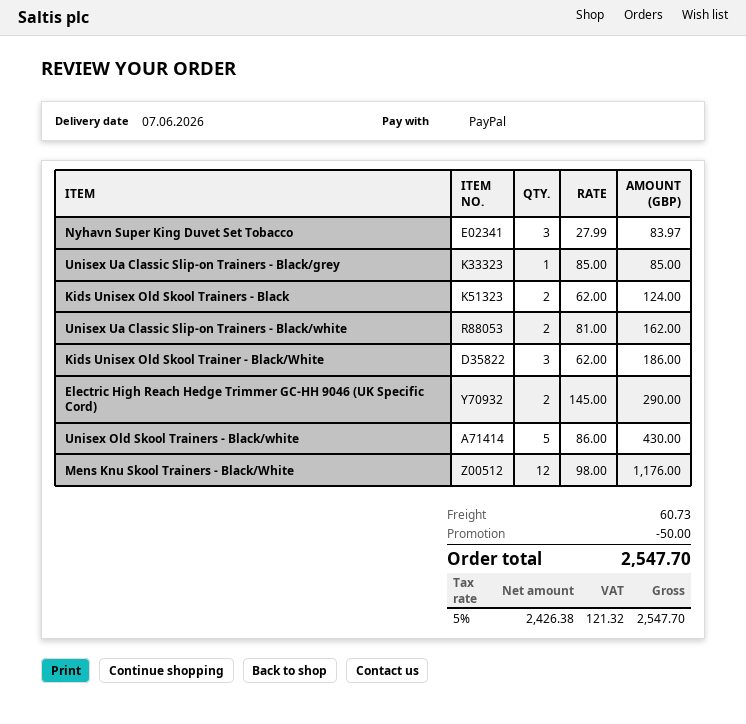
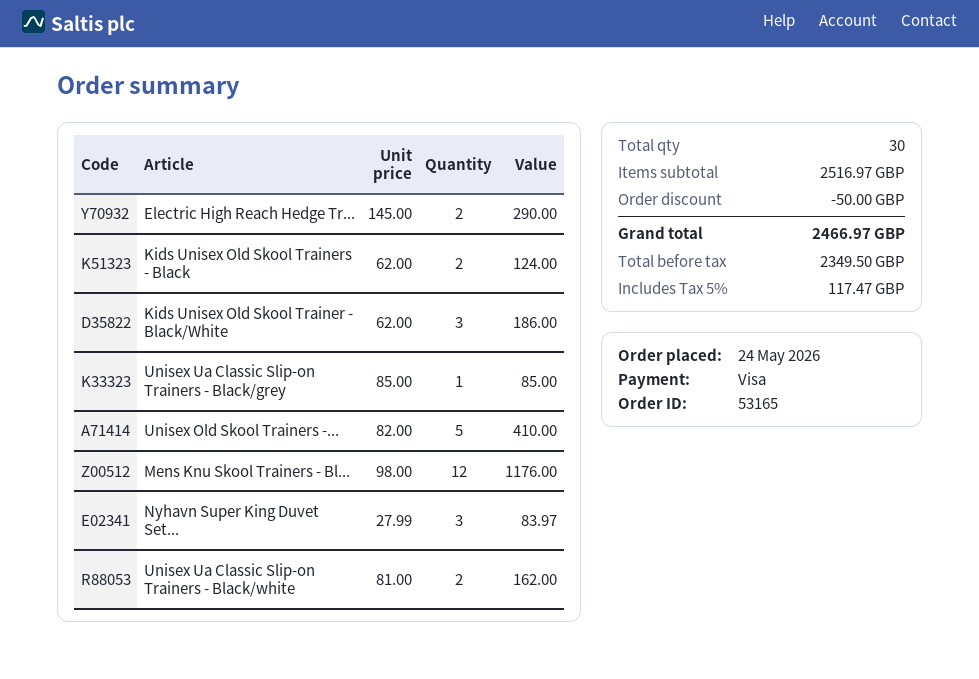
payment method: PayPal -> Visa
Unisex Old Skool Trainers - Black/white: 5 x 86.00 = 430.00 -> 5 x 82.00 = 410.00
shipping: 60.73 -> none
net: 2426.38 -> 2349.50
tax: 5% = 121.32 -> 5% = 117.47
total: 2547.70 -> 2466.97

